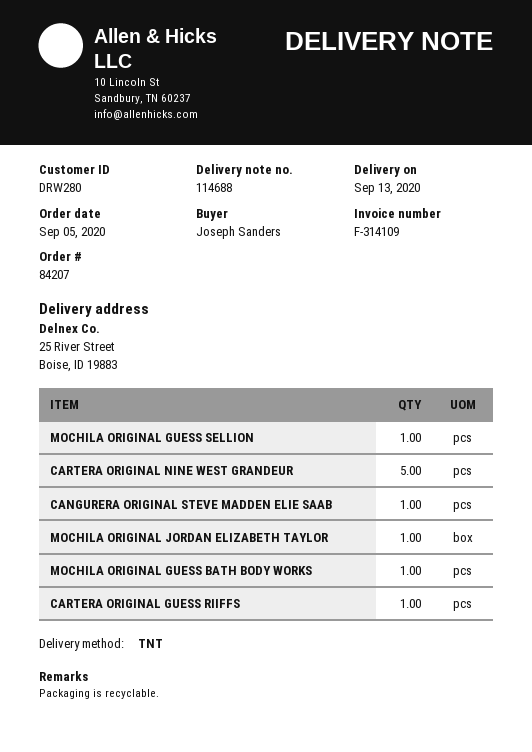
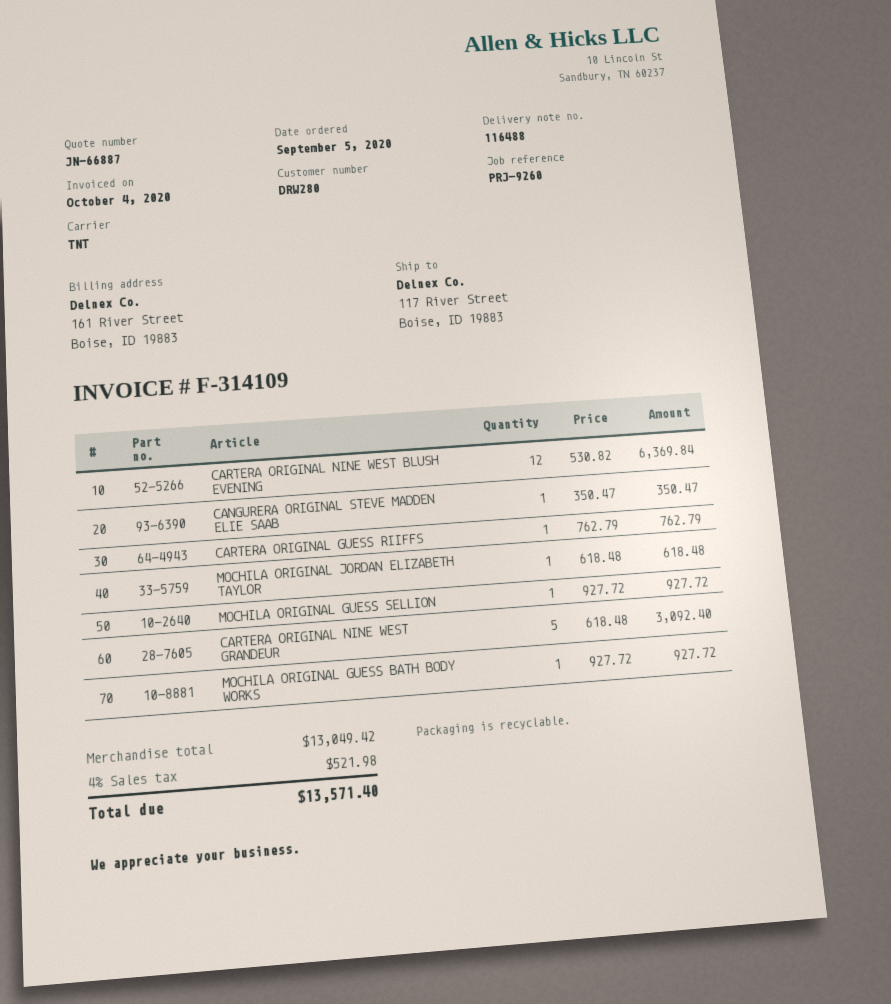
delivery note number: 114688 -> 116488
ship to: 25 River Street, Boise, ID 19883 -> 117 River Street, Boise, ID 19883
CARTERA ORIGINAL NINE WEST BLUSH EVENING: none -> 12

